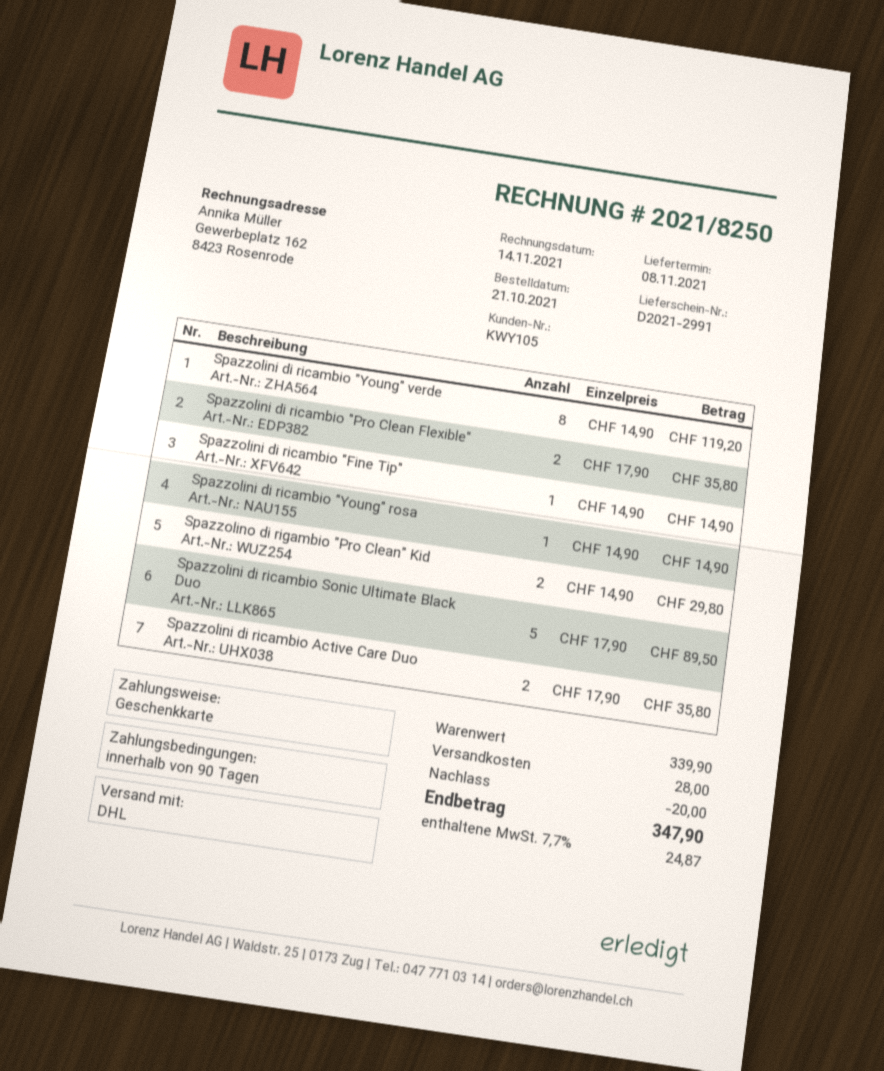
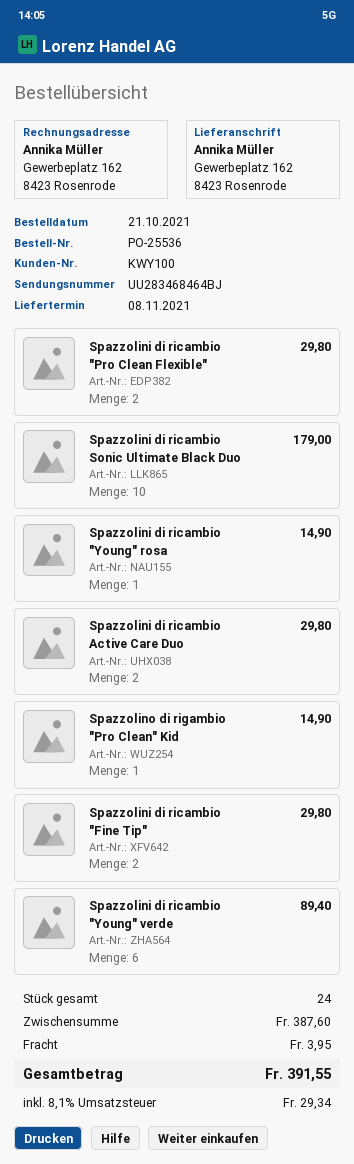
customer number: KWY105 -> KWY100
Spazzolini di ricambio "Young" verde: 8 for 119.20 -> 6 for 89.40
Spazzolini di ricambio "Pro Clean Flexible": 2 for 35.80 -> 2 for 29.80
Spazzolini di ricambio "Fine Tip": 1 for 14.90 -> 2 for 29.80
Spazzolino di rigambio "Pro Clean" Kid: 2 for 29.80 -> 1 for 14.90
Spazzolini di ricambio Sonic Ultimate Black Duo: 5 for 89.50 -> 10 for 179.00
Spazzolini di ricambio Active Care Duo: 2 for 35.80 -> 2 for 29.80
subtotal: 339.90 -> 387.60
discount: 20.00 -> none
shipping: 28.00 -> 3.95
tax: 7.7% = 24.87 -> 8.1% = 29.34
total: 347.90 -> 391.55

